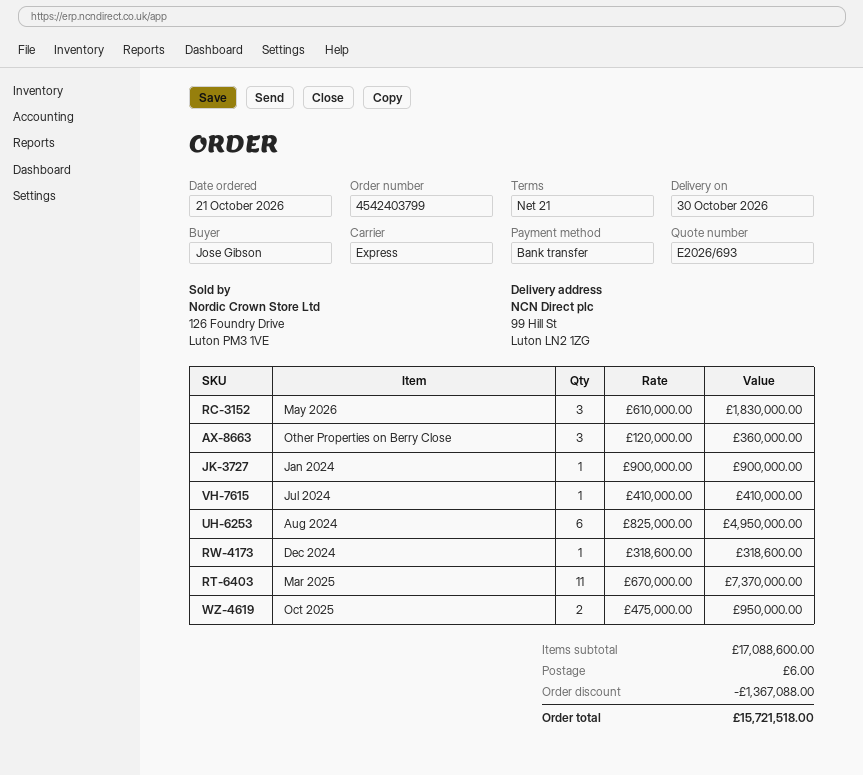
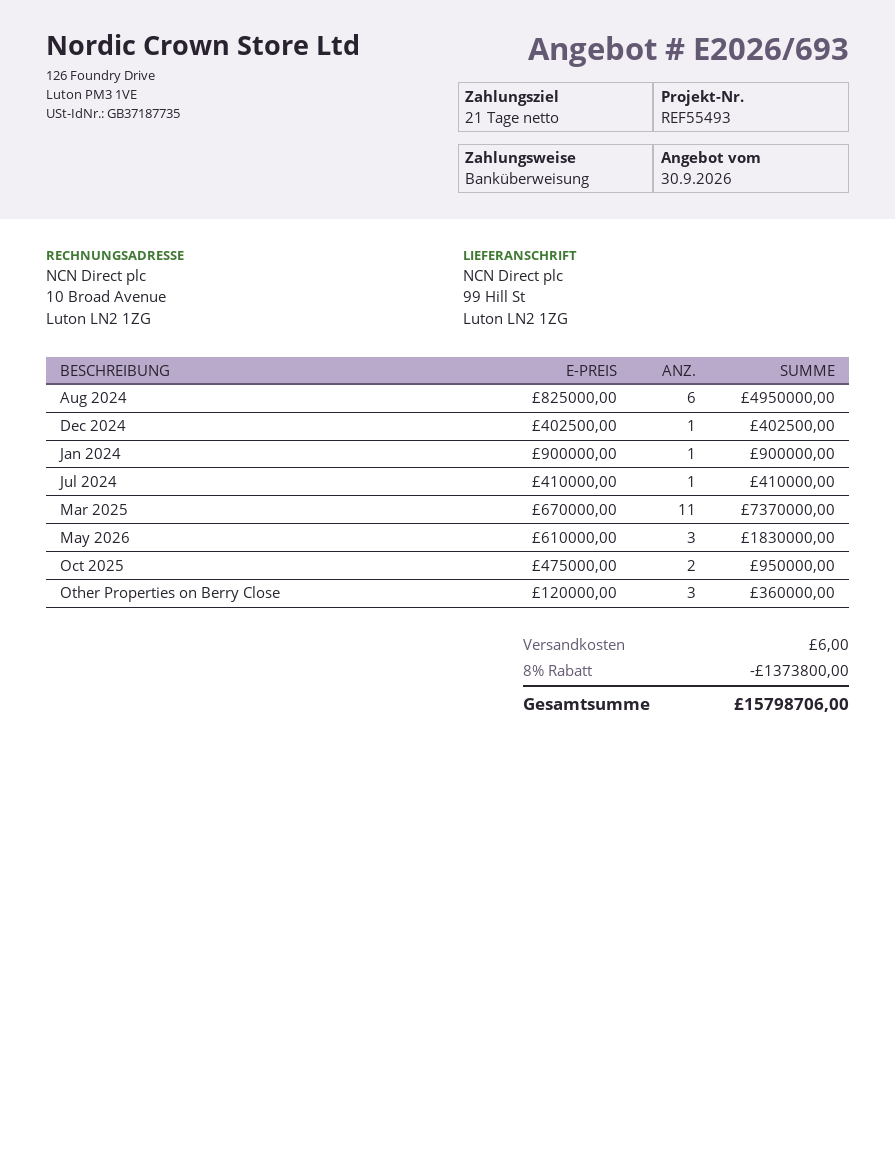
Dec 2024: 1 x 318600.00 = 318600.00 -> 1 x 402500.00 = 402500.00
discount: 1367088.00 -> 1373800.00
total: 15721518.00 -> 15798706.00

